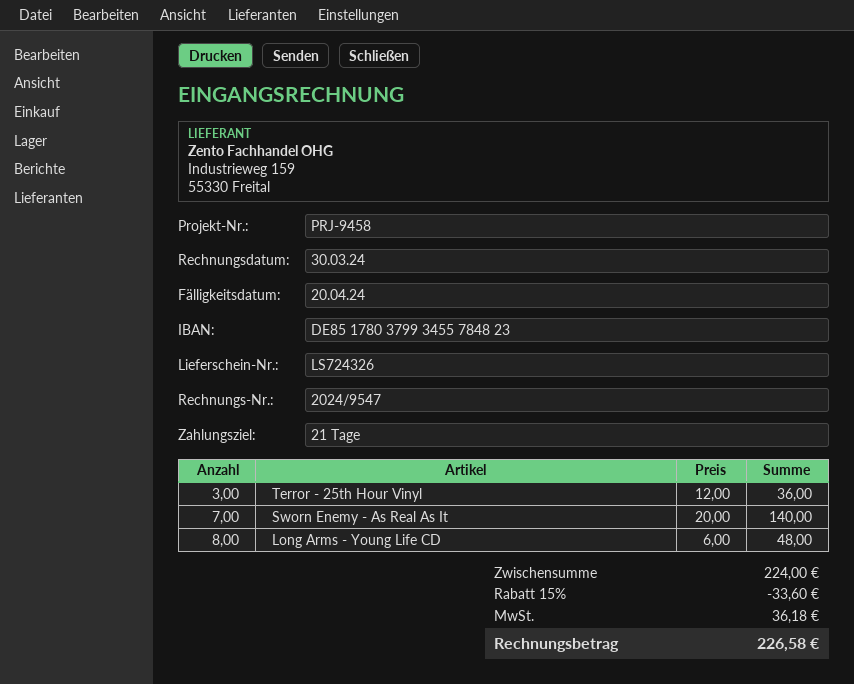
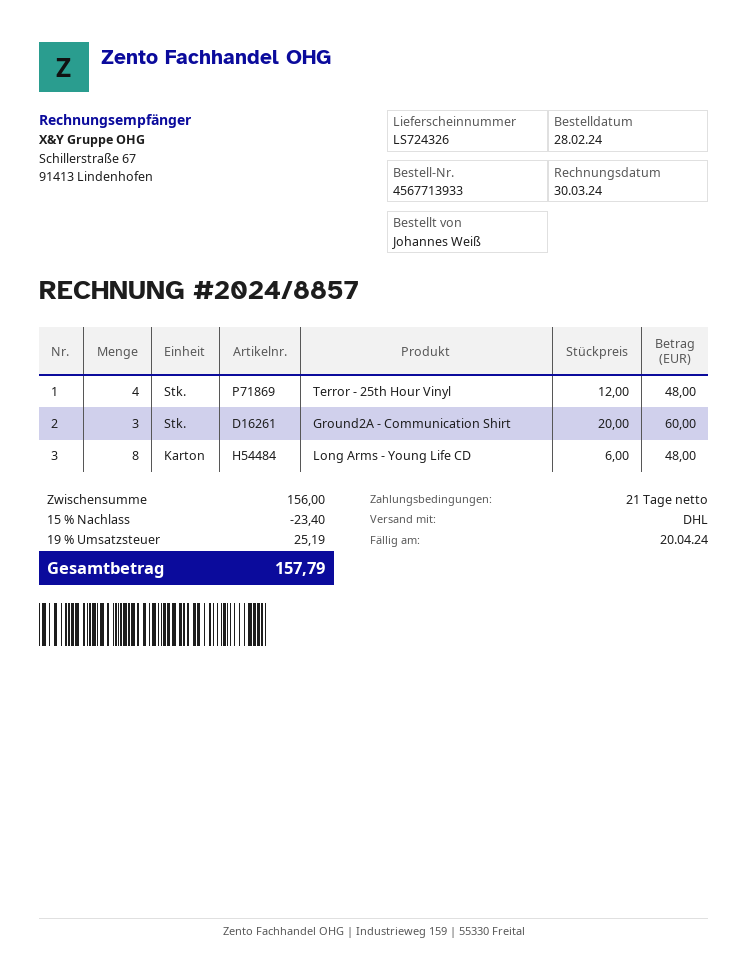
invoice number: 2024/9547 -> 2024/8857
Terror - 25th Hour Vinyl: 3 x 12.00 = 36.00 -> 4 x 12.00 = 48.00
Sworn Enemy - As Real As It: 7 x 20.00 = 140.00 -> none
Ground2A - Communication Shirt: none -> 3 x 20.00 = 60.00
subtotal: 224.00 -> 156.00
discount: 15% = 33.60 -> 15% = 23.40
tax: 36.18 -> 25.19
total: 226.58 -> 157.79

